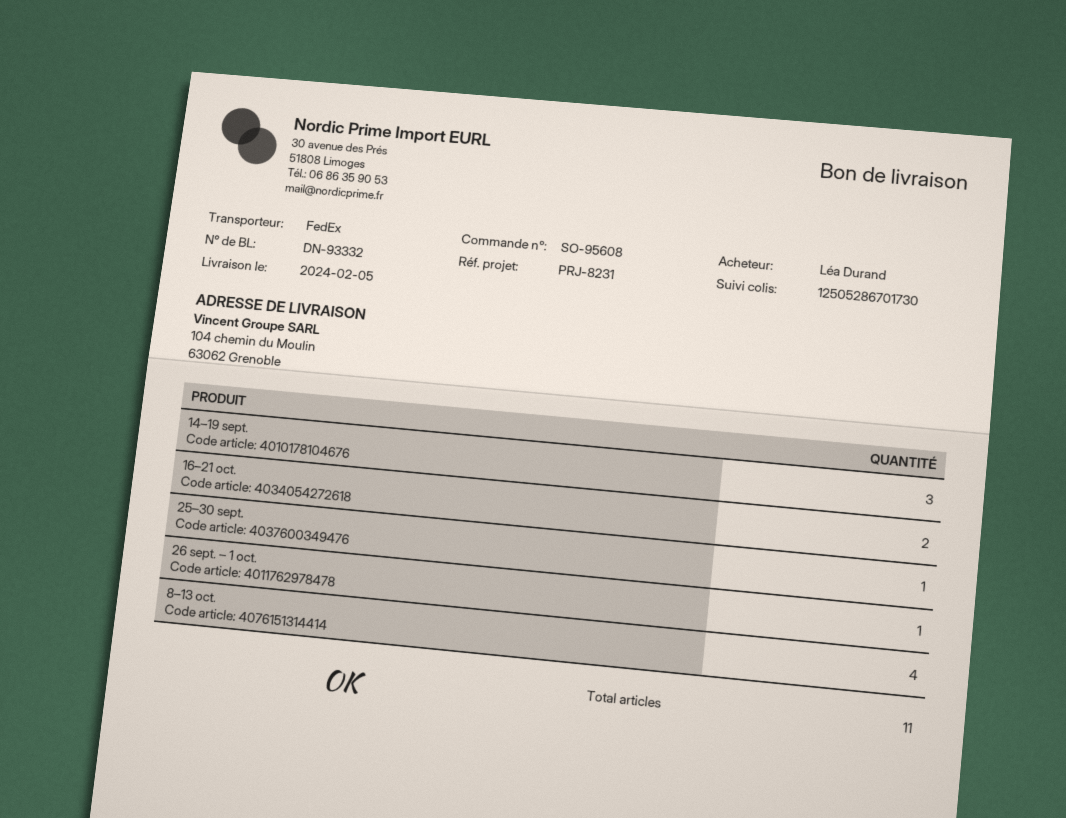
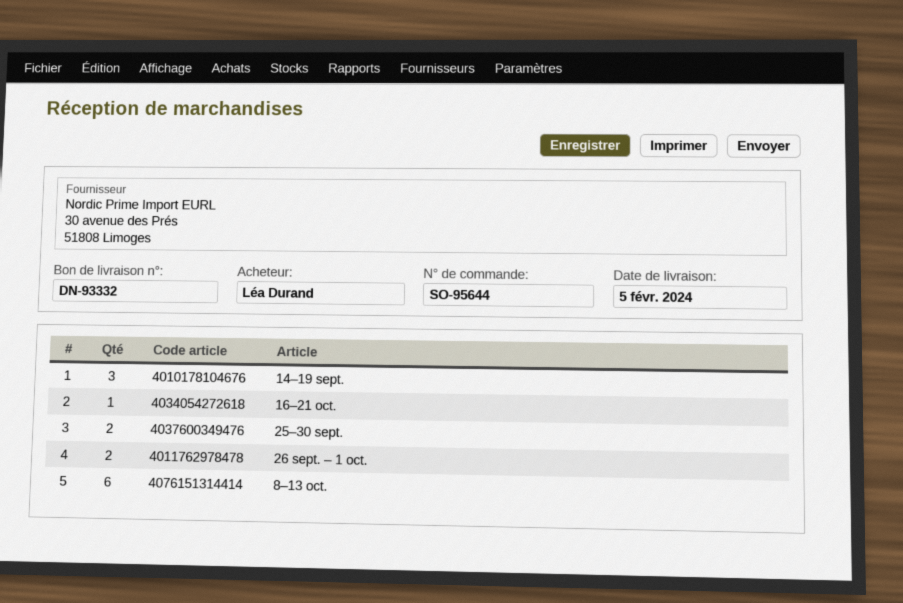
order number: SO-95608 -> SO-95644
16–21 oct.: 2 -> 1
25–30 sept.: 1 -> 2
26 sept. – 1 oct.: 1 -> 2
8–13 oct.: 4 -> 6

